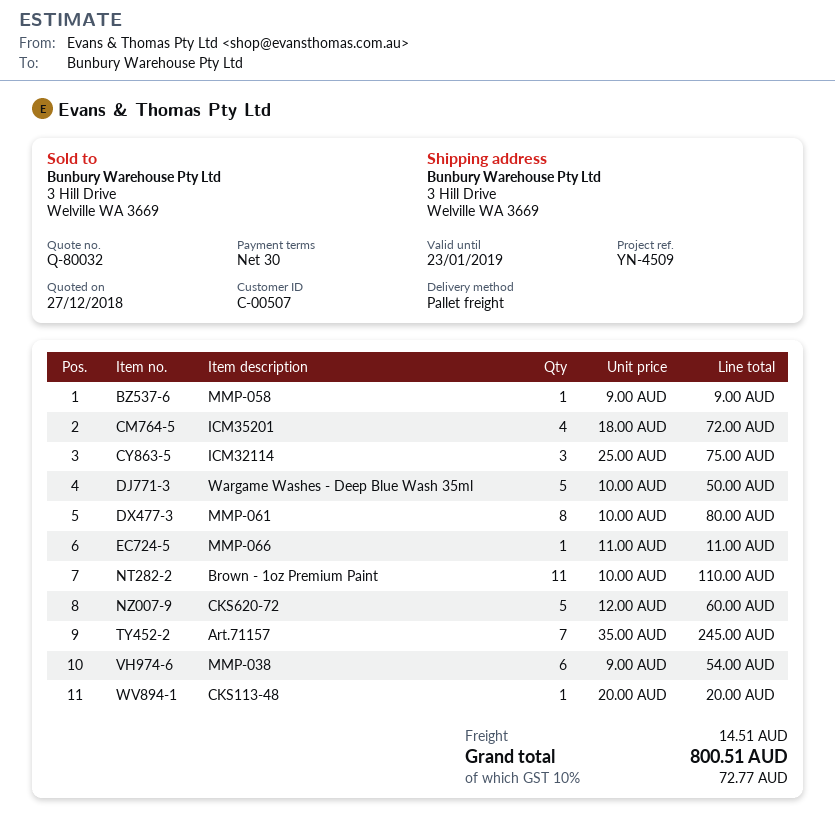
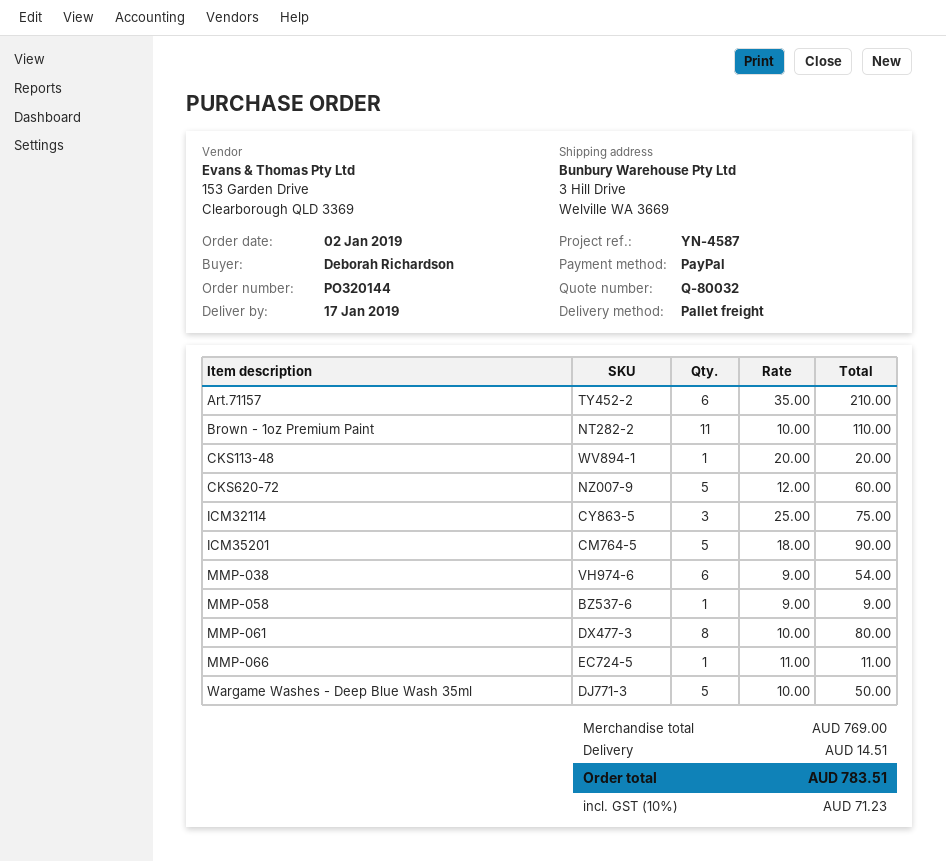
reference: YN-4509 -> YN-4587
ICM35201: 4 x 18.00 = 72.00 -> 5 x 18.00 = 90.00
Art.71157: 7 x 35.00 = 245.00 -> 6 x 35.00 = 210.00
tax: 10% = 72.77 -> 10% = 71.23
total: 800.51 -> 783.51

